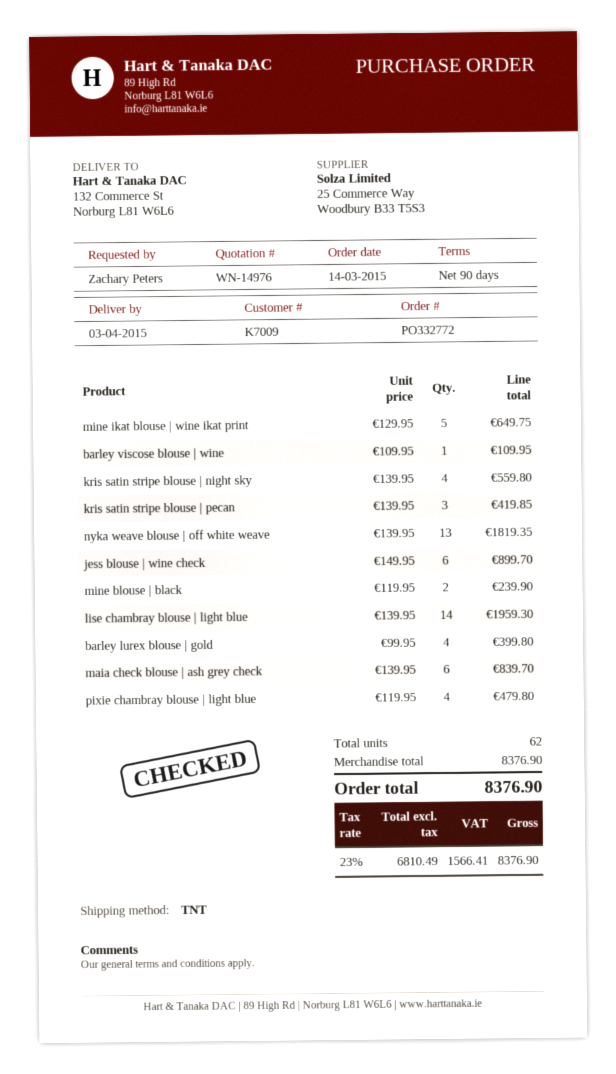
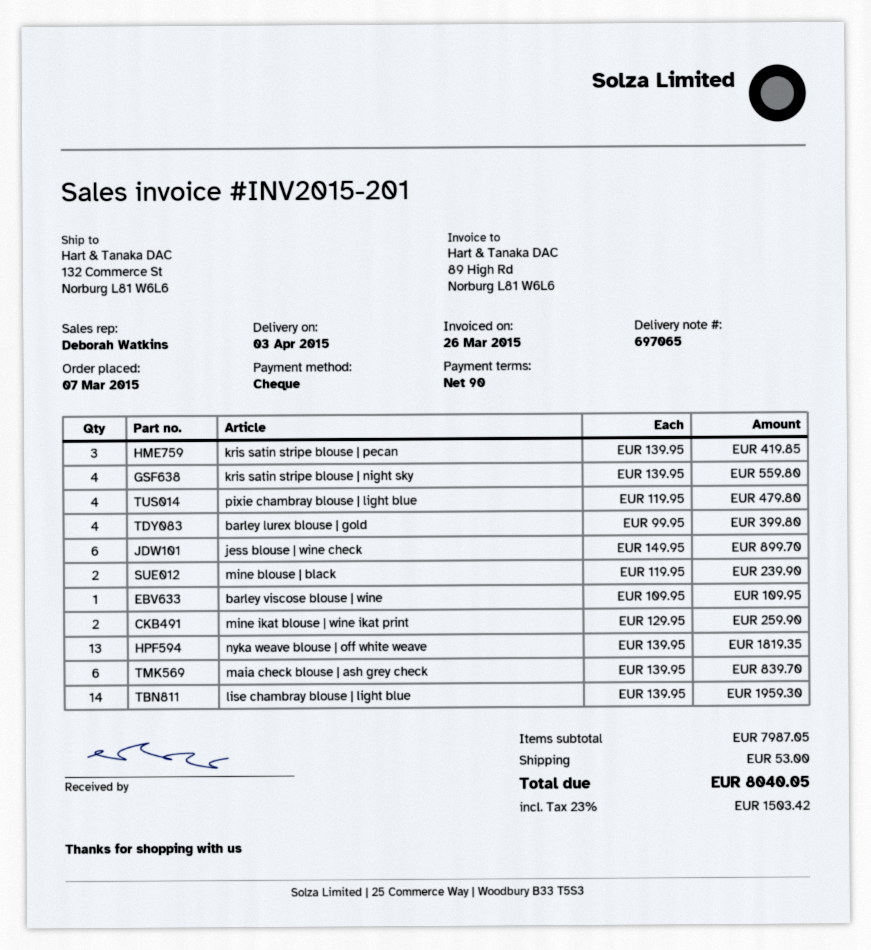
order date: 2015-03-14 -> 2015-03-07
mine ikat blouse | wine ikat print: 5 x 129.95 = 649.75 -> 2 x 129.95 = 259.90
subtotal: 8376.90 -> 7987.05
shipping: none -> 53.00
tax: 23% = 1566.41 -> 23% = 1503.42
total: 8376.90 -> 8040.05

